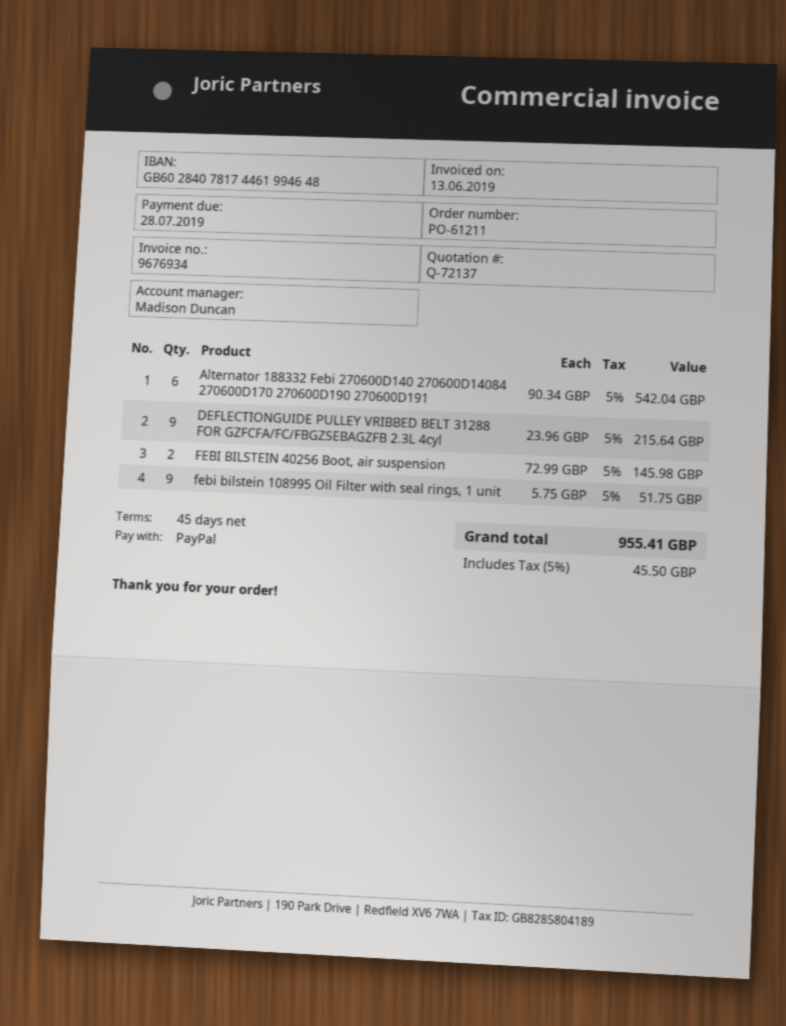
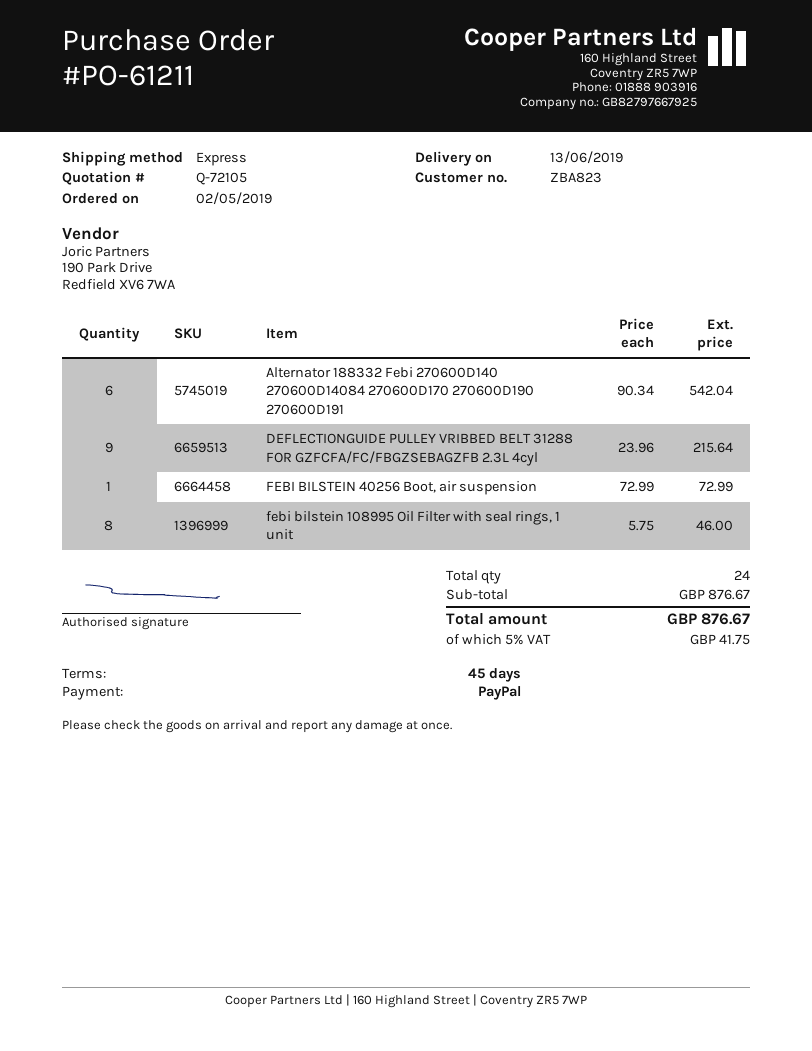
quote number: Q-72137 -> Q-72105
FEBI BILSTEIN 40256 Boot, air suspension: 2 x 72.99 = 145.98 -> 1 x 72.99 = 72.99
febi bilstein 108995 Oil Filter with seal rings, 1 unit: 9 x 5.75 = 51.75 -> 8 x 5.75 = 46.00
tax: 5% = 45.50 -> 5% = 41.75
total: 955.41 -> 876.67

